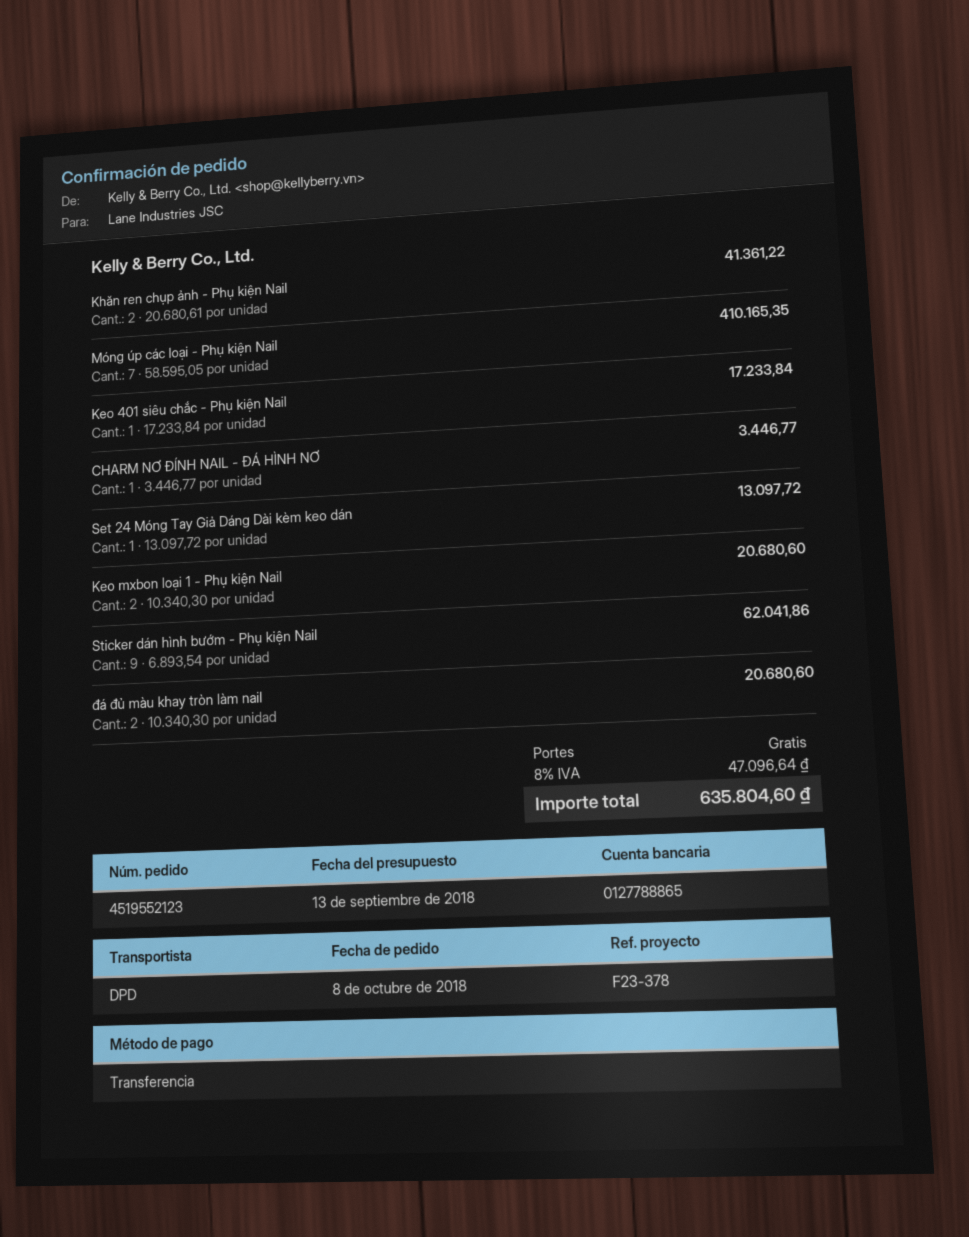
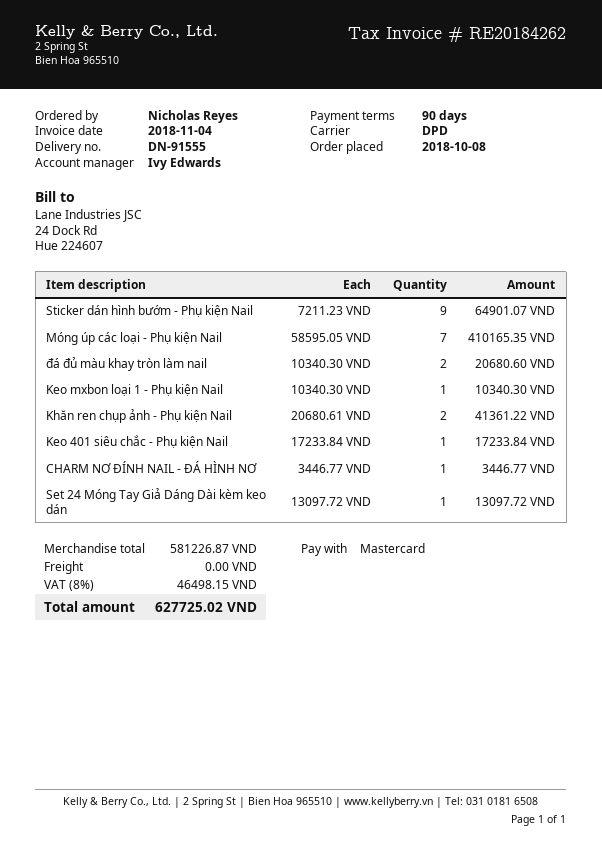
payment method: bank transfer -> Mastercard
Keo mxbon loại 1 - Phụ kiện Nail: 2 x 10340.30 = 20680.60 -> 1 x 10340.30 = 10340.30
Sticker dán hình bướm - Phụ kiện Nail: 9 x 6893.54 = 62041.86 -> 9 x 7211.23 = 64901.07
tax: 8% = 47096.64 -> 8% = 46498.15
total: 635804.60 -> 627725.02

